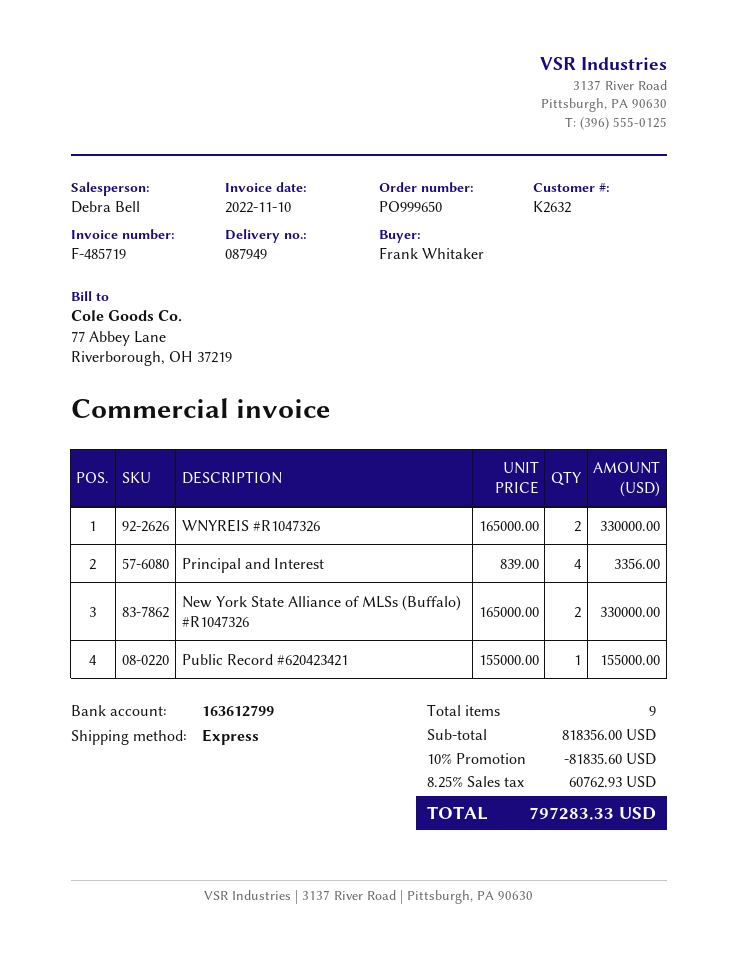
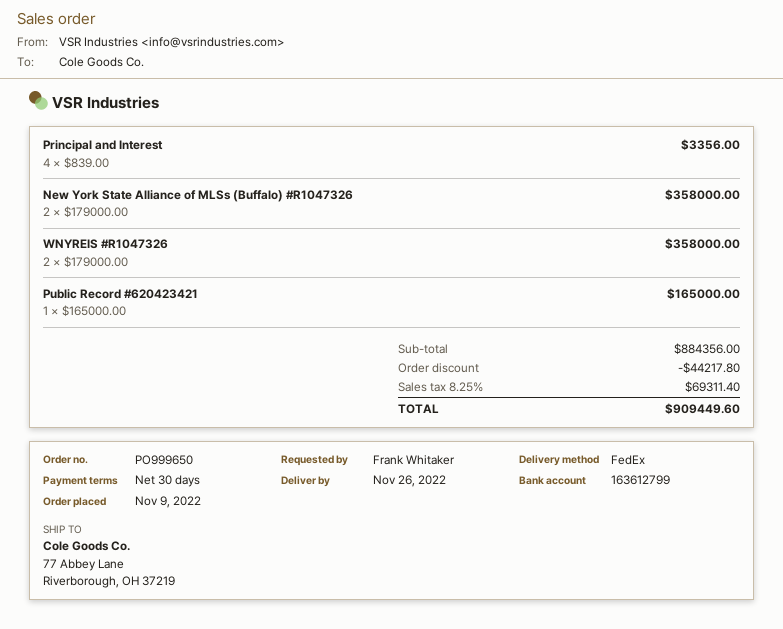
shipping method: express -> FedEx
WNYREIS #R1047326: 2 x 165000.00 = 330000.00 -> 2 x 179000.00 = 358000.00
New York State Alliance of MLSs (Buffalo) #R1047326: 2 x 165000.00 = 330000.00 -> 2 x 179000.00 = 358000.00
Public Record #620423421: 1 x 155000.00 = 155000.00 -> 1 x 165000.00 = 165000.00
subtotal: 818356.00 -> 884356.00
discount: 81835.60 -> 44217.80
tax: 8.25% = 60762.93 -> 8.25% = 69311.40
total: 797283.33 -> 909449.60

